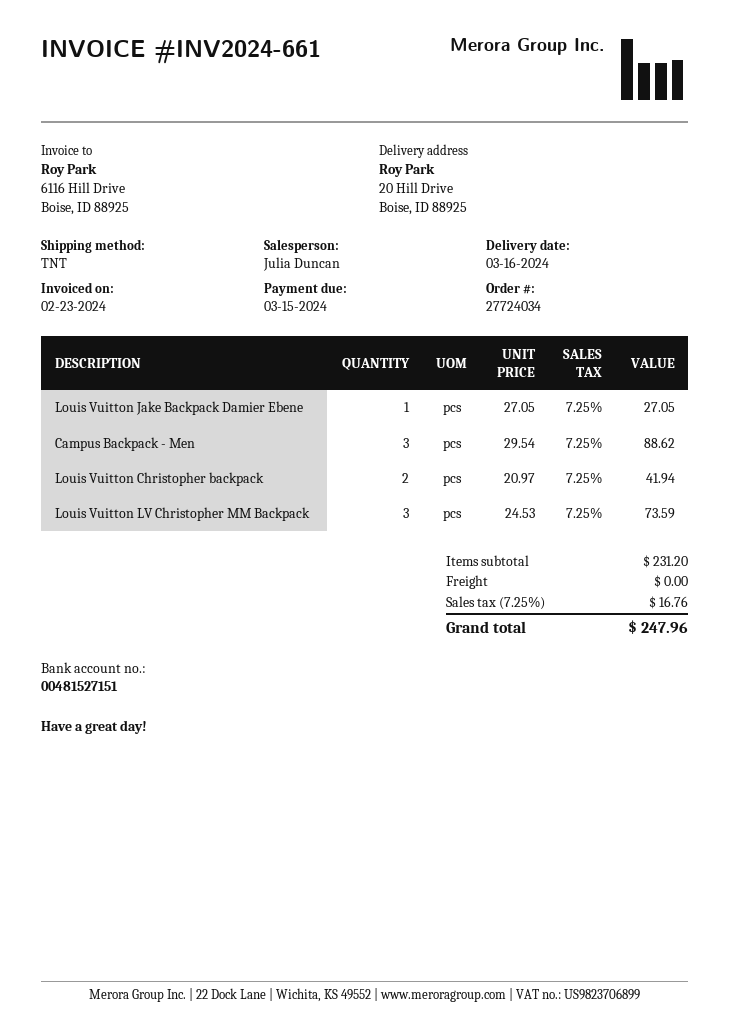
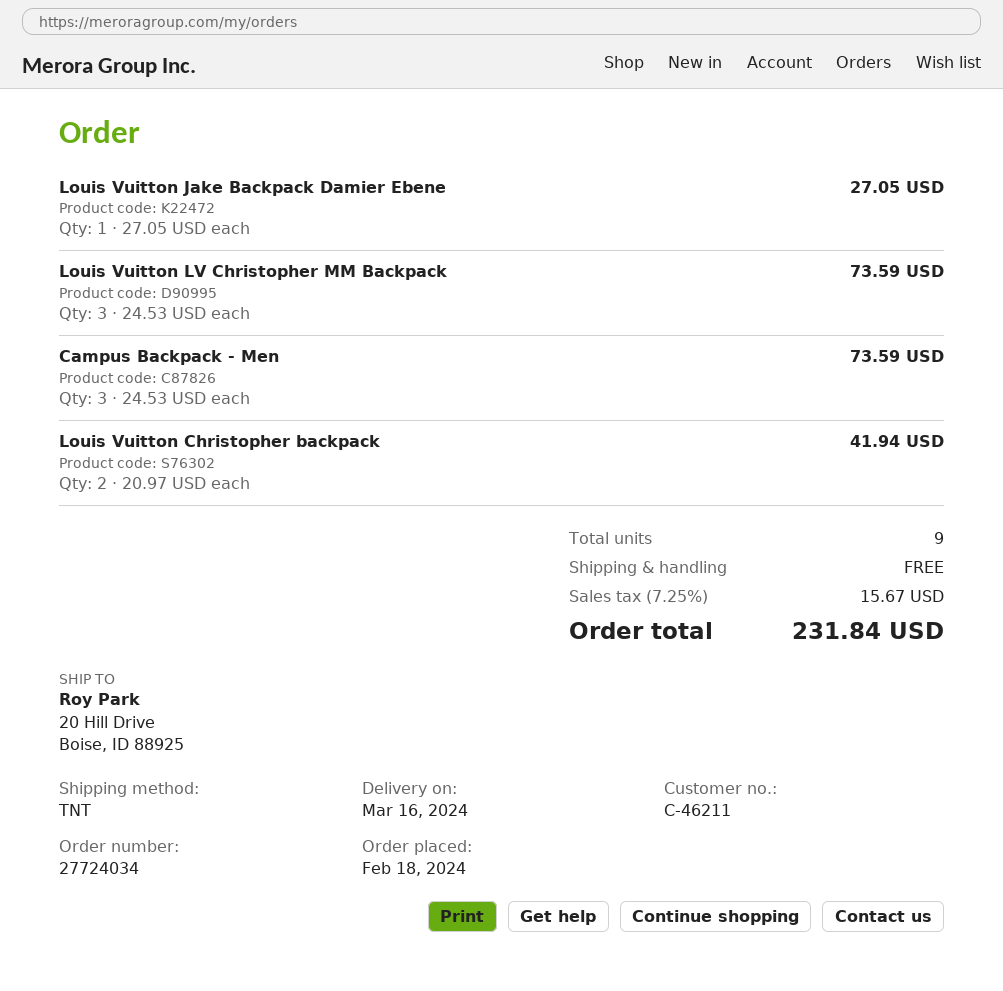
Campus Backpack - Men: 3 x 29.54 = 88.62 -> 3 x 24.53 = 73.59
tax: 7.25% = 16.76 -> 7.25% = 15.67
total: 247.96 -> 231.84

